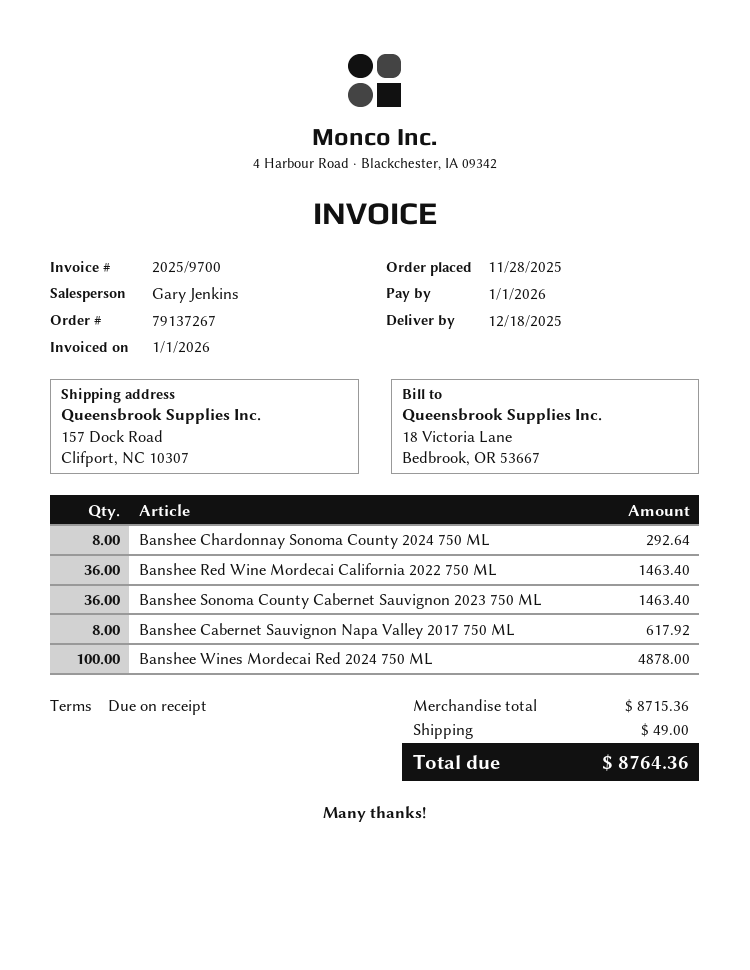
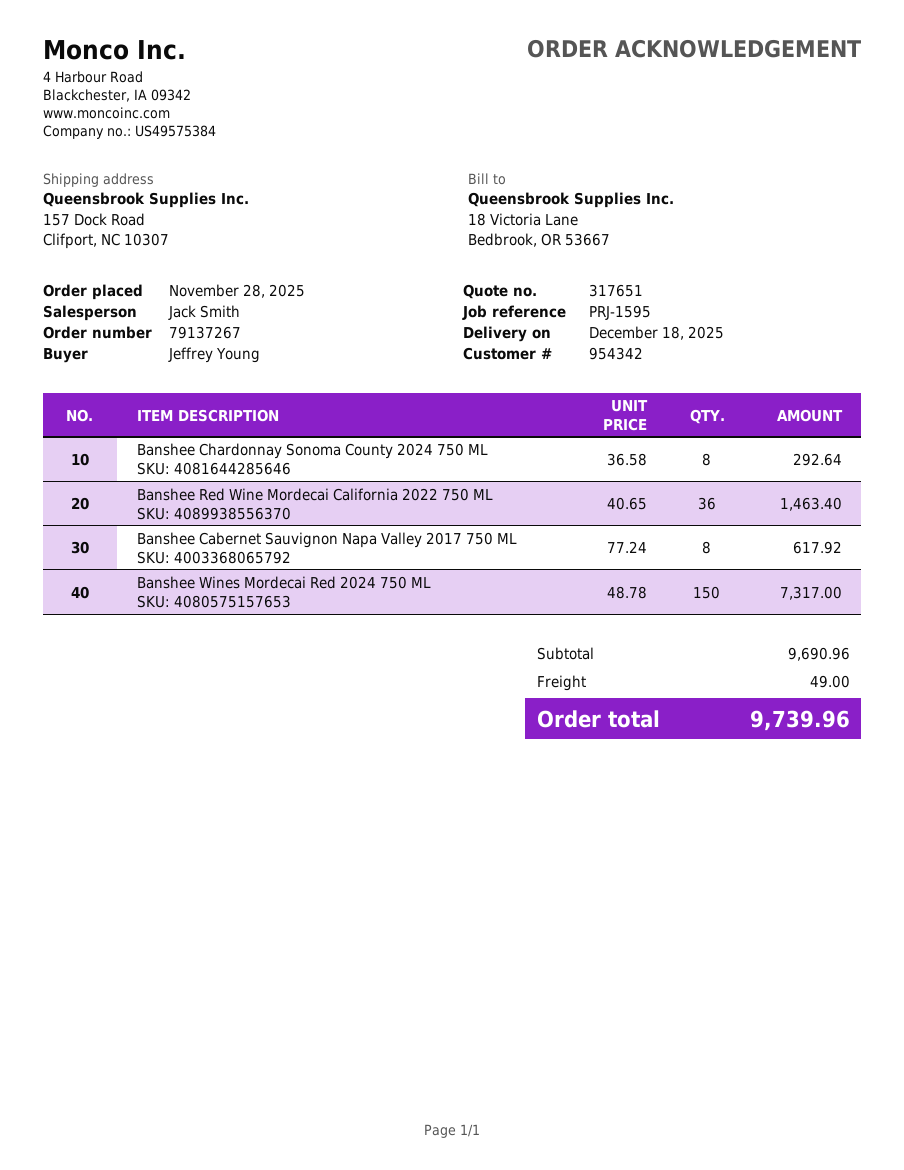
sales rep: Gary Jenkins -> Jack Smith
Banshee Sonoma County Cabernet Sauvignon 2023 750 ML: 36 for 1463.40 -> none
Banshee Wines Mordecai Red 2024 750 ML: 100 for 4878.00 -> 150 for 7317.00
subtotal: 8715.36 -> 9690.96
total: 8764.36 -> 9739.96

